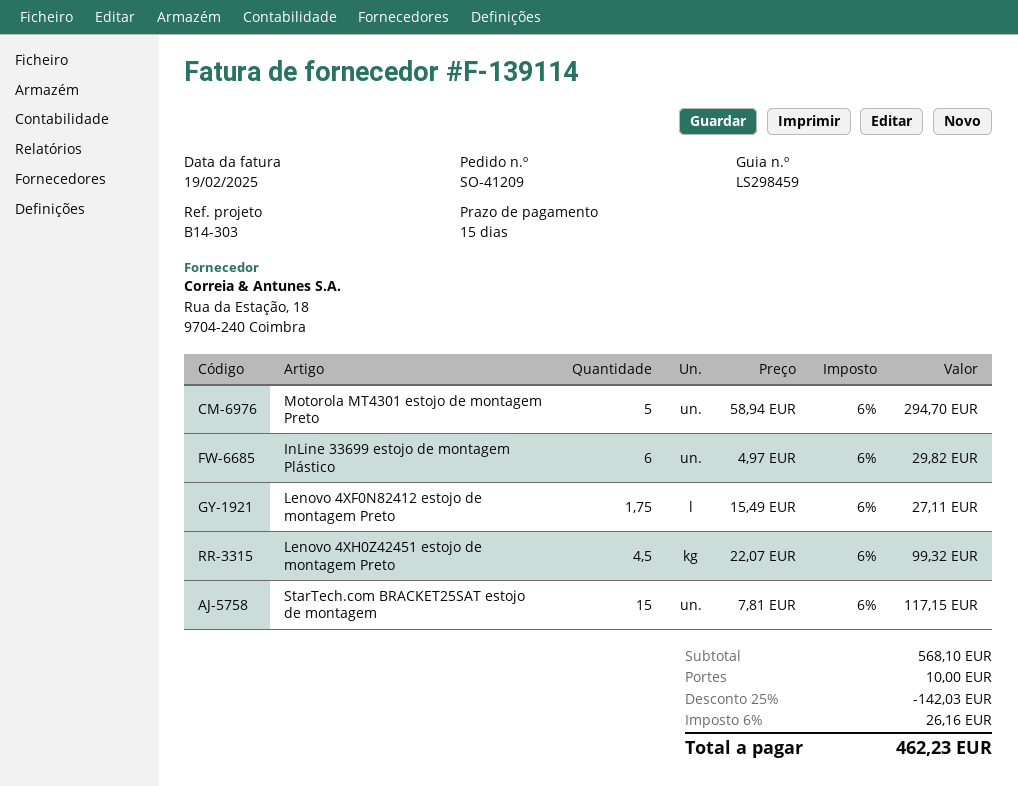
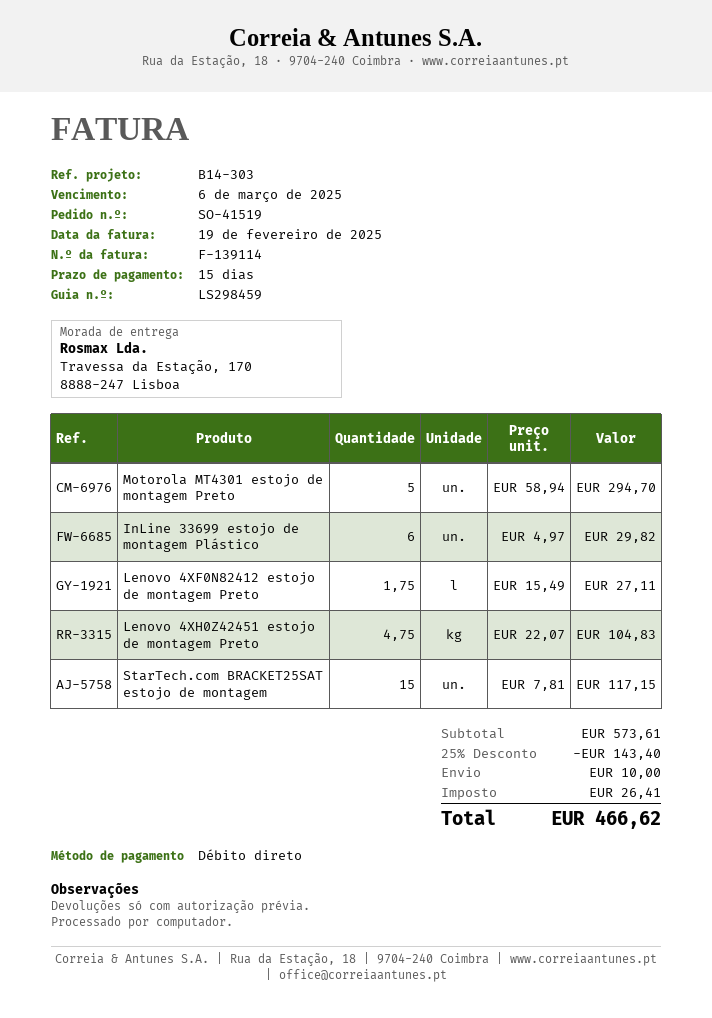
order number: SO-41209 -> SO-41519
Lenovo 4XH0Z42451 estojo de montagem Preto: 4.5 x 22.07 = 99.32 -> 4.75 x 22.07 = 104.83
subtotal: 568.10 -> 573.61
discount: 25% = 142.03 -> 25% = 143.40
tax: 26.16 -> 26.41
total: 462.23 -> 466.62

